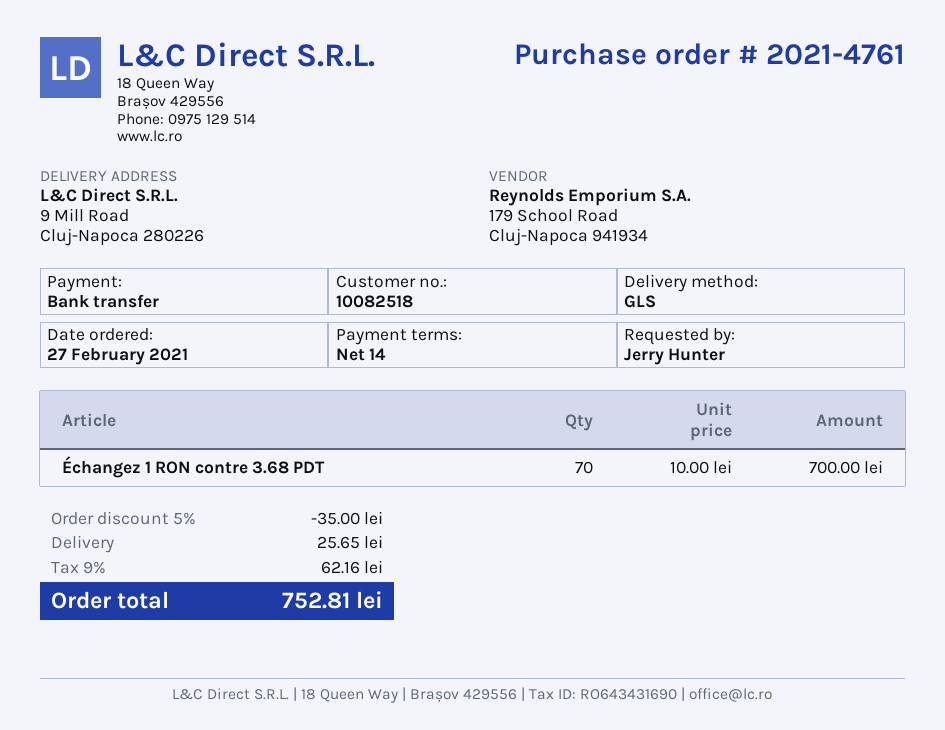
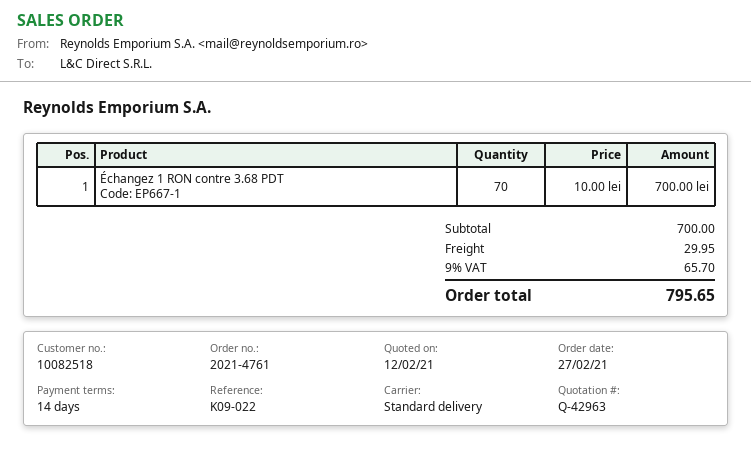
shipping method: GLS -> standard
discount: 5% = 35.00 -> none
shipping: 25.65 -> 29.95
tax: 9% = 62.16 -> 9% = 65.70
total: 752.81 -> 795.65

